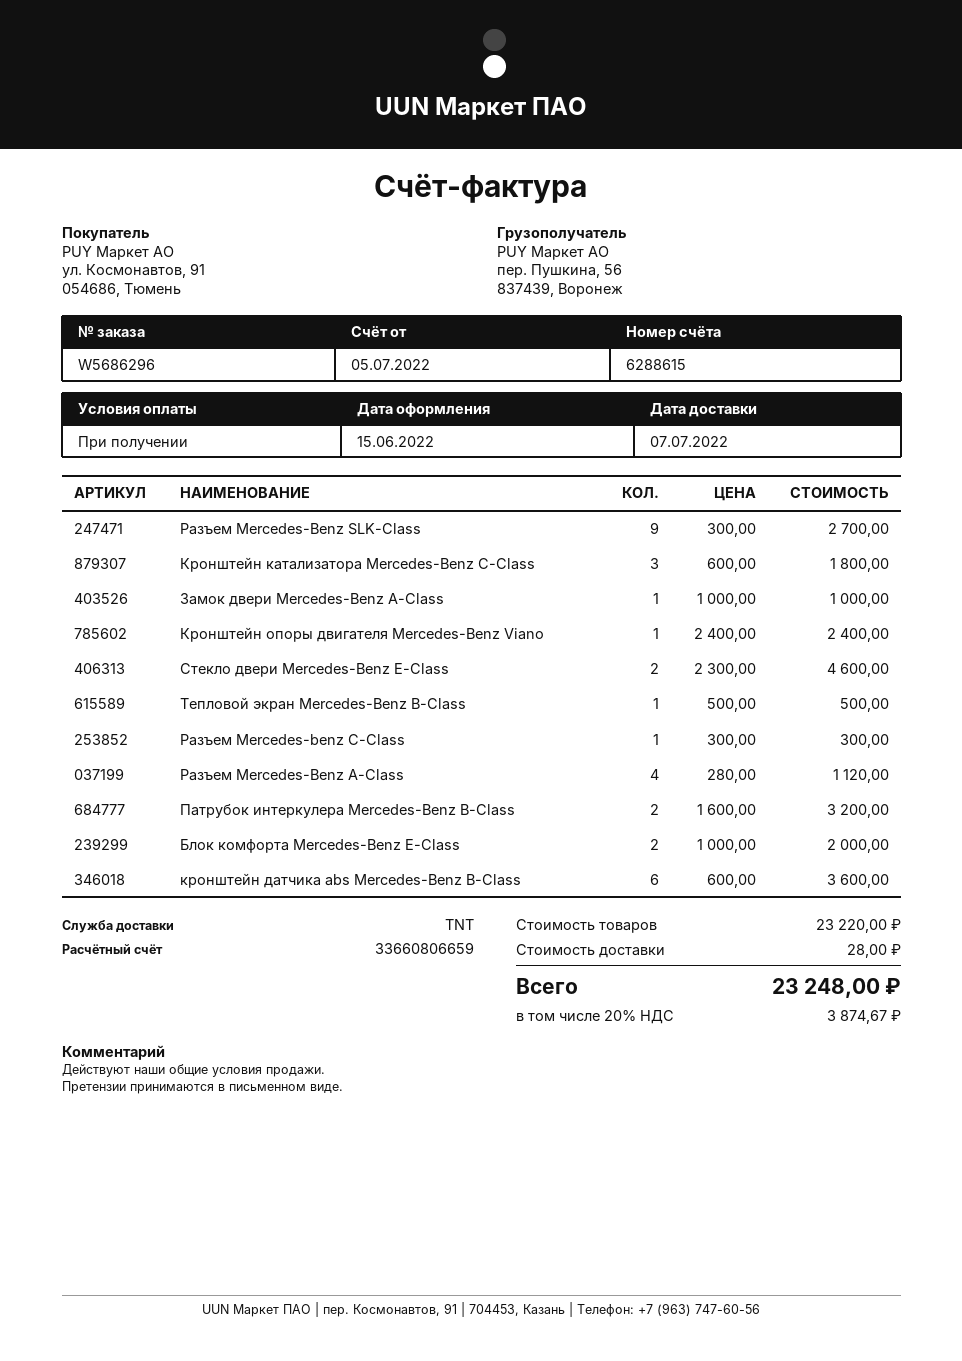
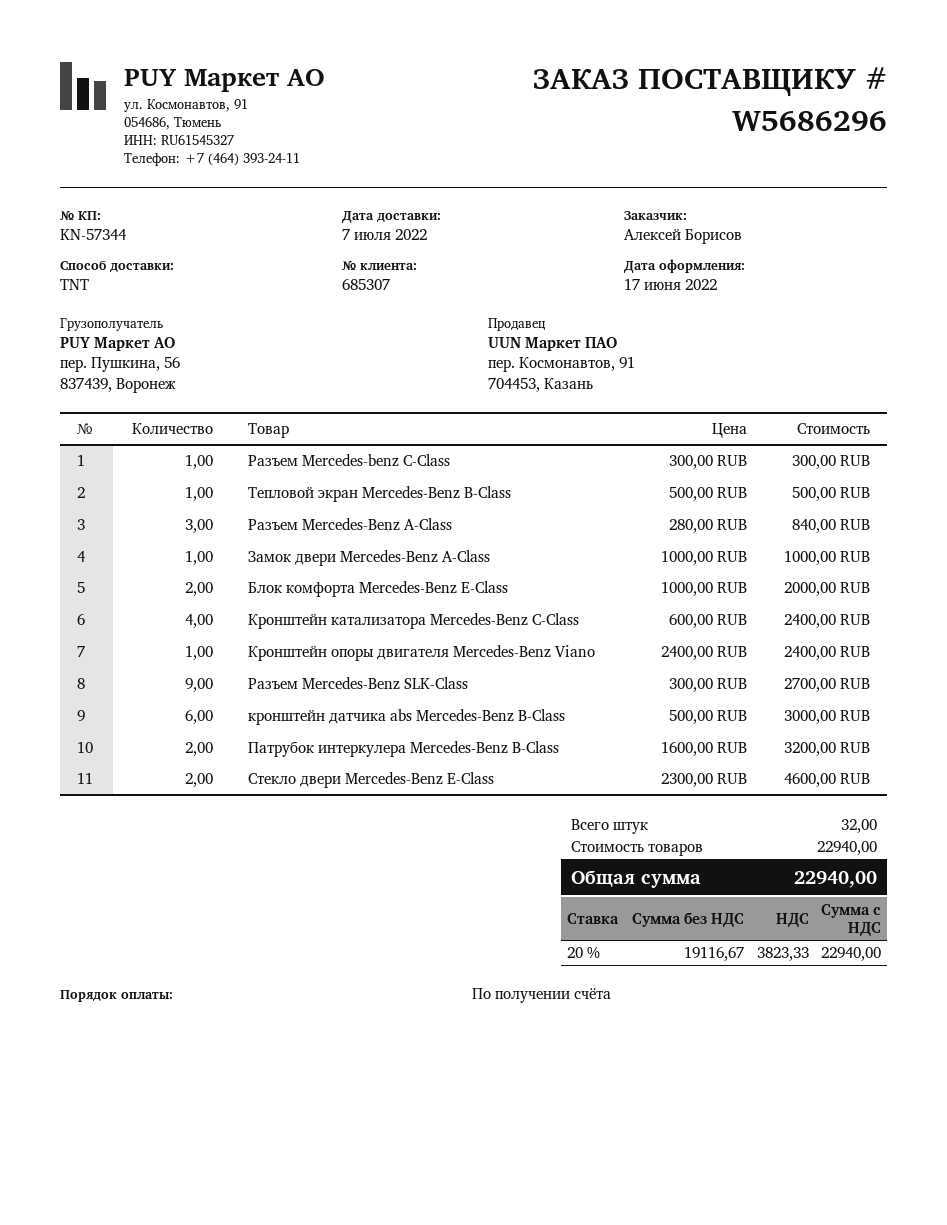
order date: 2022-06-15 -> 2022-06-17
Кронштейн катализатора Mercedes-Benz C-Class: 3 x 600.00 = 1800.00 -> 4 x 600.00 = 2400.00
Разъем Mercedes-Benz A-Class: 4 x 280.00 = 1120.00 -> 3 x 280.00 = 840.00
кронштейн датчика abs Mercedes-Benz B-Class: 6 x 600.00 = 3600.00 -> 6 x 500.00 = 3000.00
subtotal: 23220.00 -> 22940.00
shipping: 28.00 -> none
tax: 20% = 3874.67 -> 20% = 3823.33
total: 23248.00 -> 22940.00

